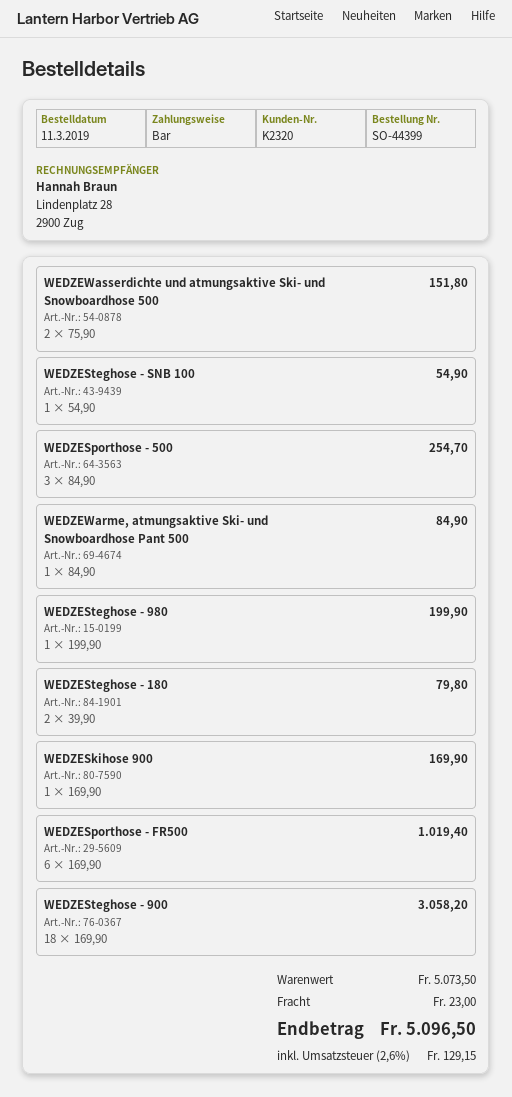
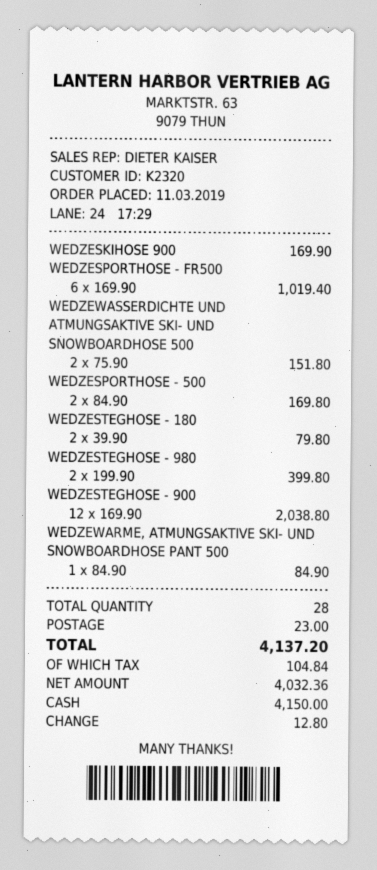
WEDZESteghose - SNB 100: 1 x 54.90 = 54.90 -> none
WEDZESporthose - 500: 3 x 84.90 = 254.70 -> 2 x 84.90 = 169.80
WEDZESteghose - 980: 1 x 199.90 = 199.90 -> 2 x 199.90 = 399.80
WEDZESteghose - 900: 18 x 169.90 = 3058.20 -> 12 x 169.90 = 2038.80
tax: 129.15 -> 104.84
total: 5096.50 -> 4137.20

